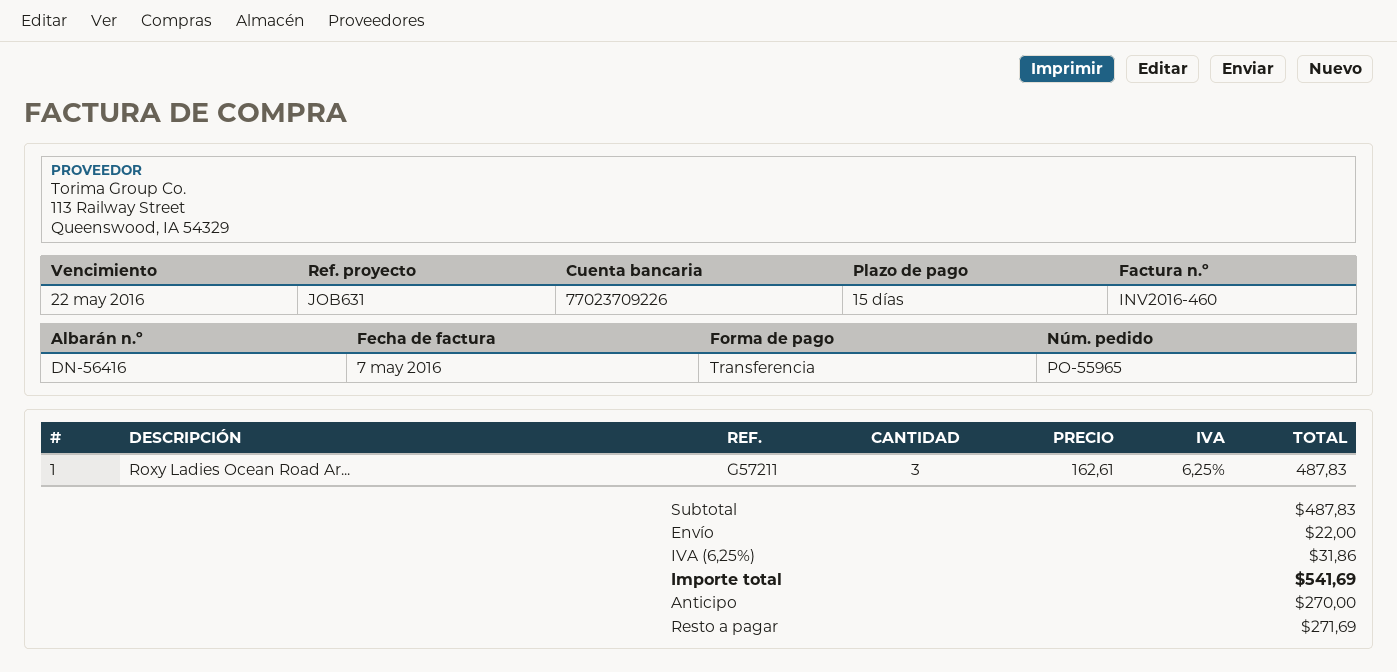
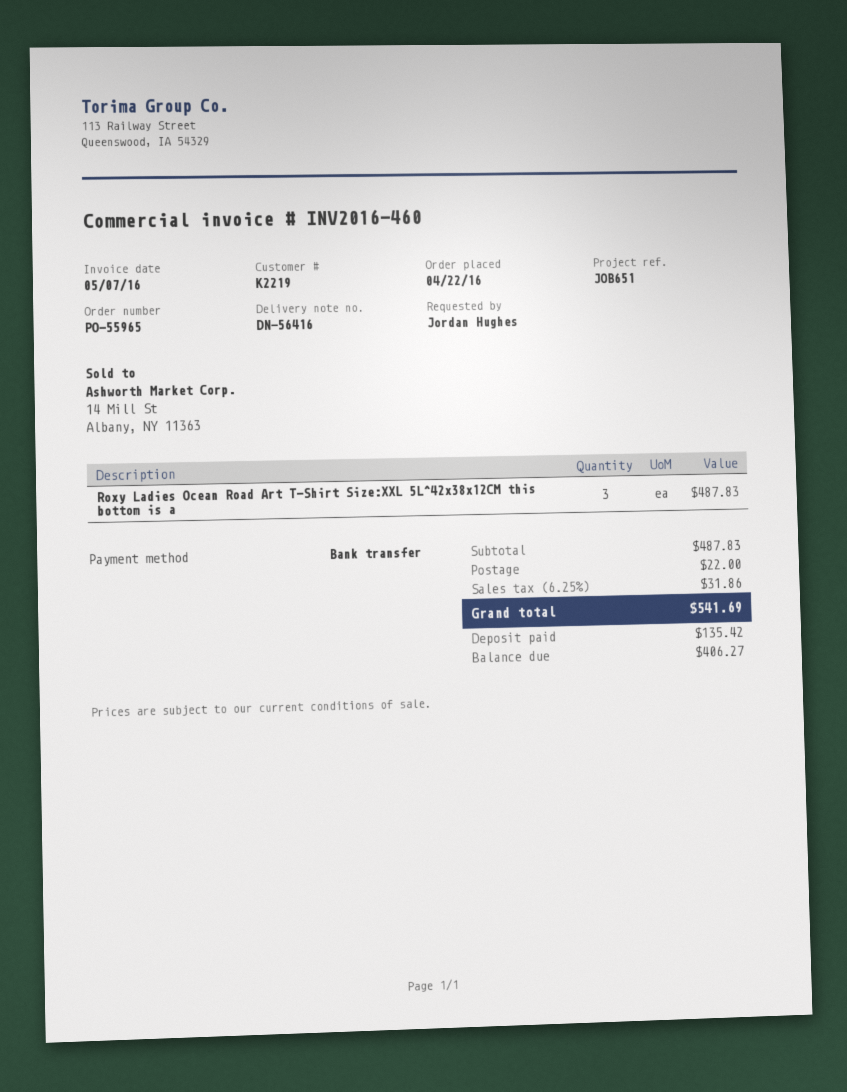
reference: JOB631 -> JOB651
deposit: 270.00 -> 135.42
balance: 271.69 -> 406.27

